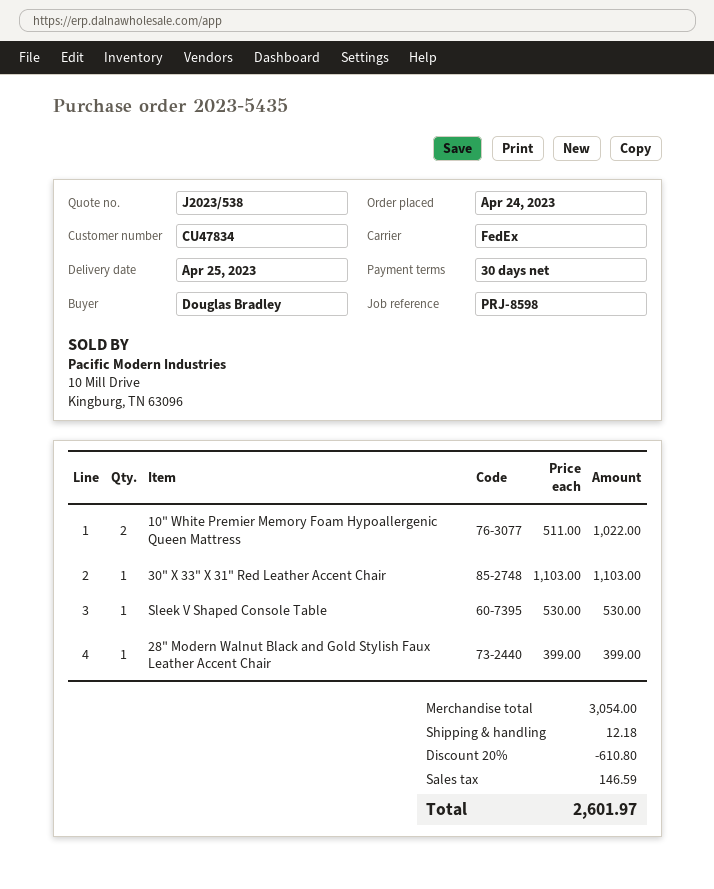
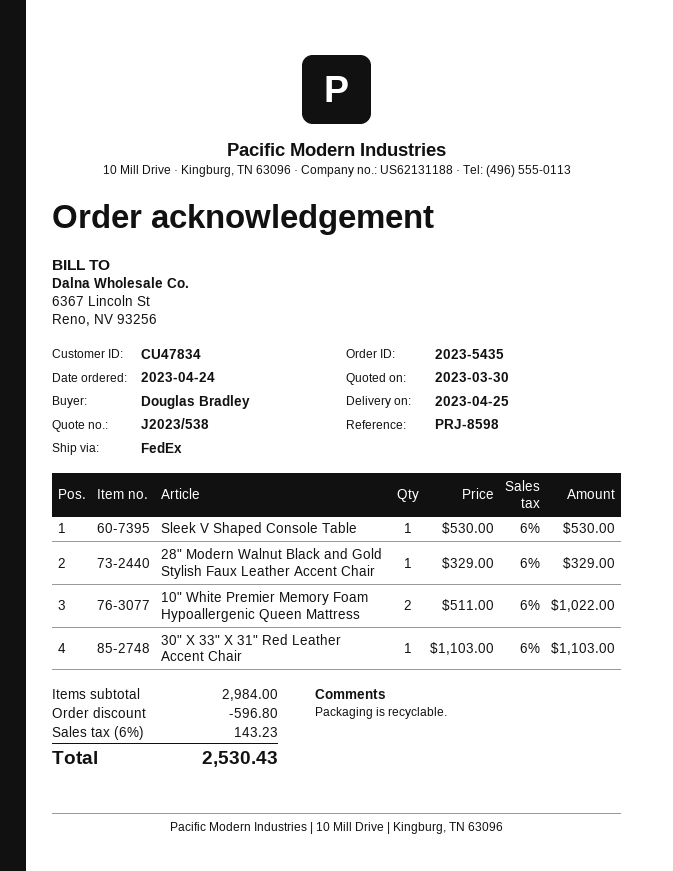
28" Modern Walnut Black and Gold Stylish Faux Leather Accent Chair: 1 x 399.00 = 399.00 -> 1 x 329.00 = 329.00
subtotal: 3054.00 -> 2984.00
discount: 610.80 -> 596.80
shipping: 12.18 -> none
tax: 146.59 -> 143.23
total: 2601.97 -> 2530.43

